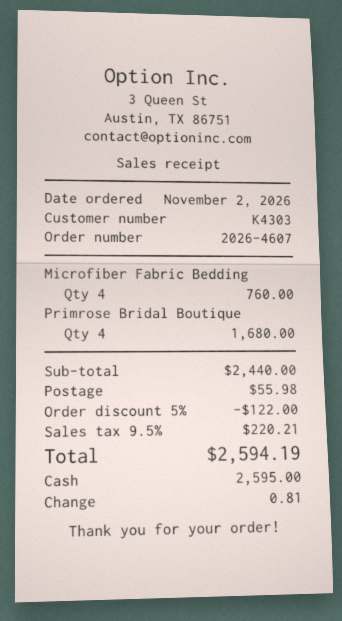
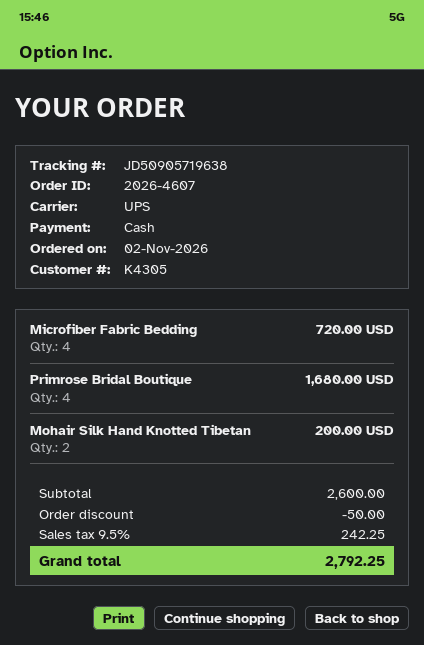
customer number: K4303 -> K4305
Microfiber Fabric Bedding: 4 for 760.00 -> 4 for 720.00
Mohair Silk Hand Knotted Tibetan: none -> 2 for 200.00
subtotal: 2440.00 -> 2600.00
discount: 122.00 -> 50.00
shipping: 55.98 -> none
tax: 9.5% = 220.21 -> 9.5% = 242.25
total: 2594.19 -> 2792.25

